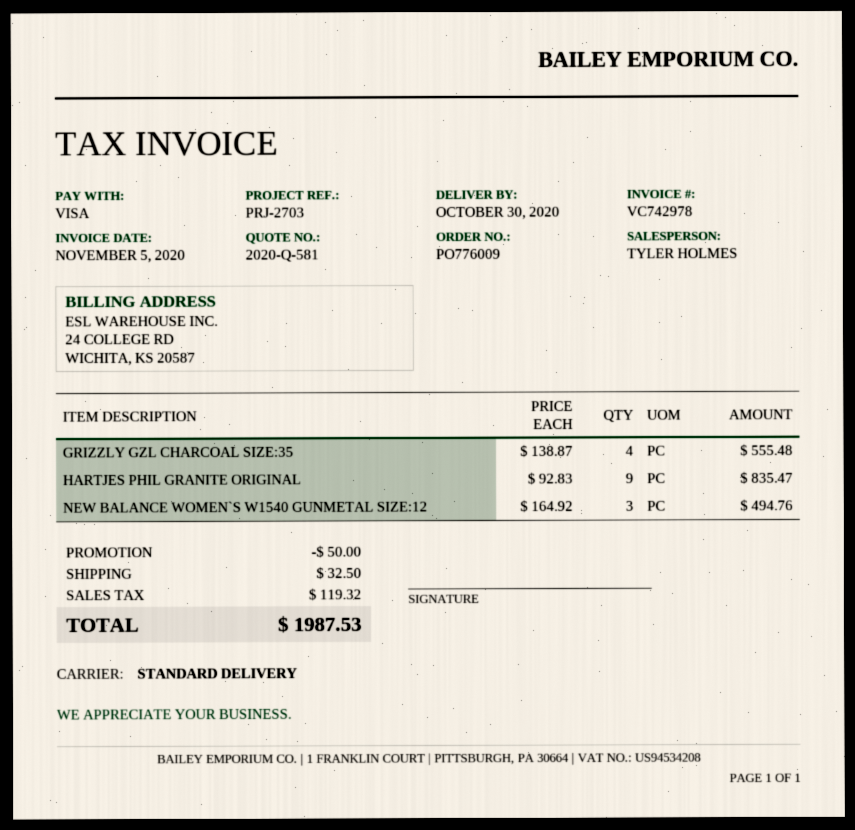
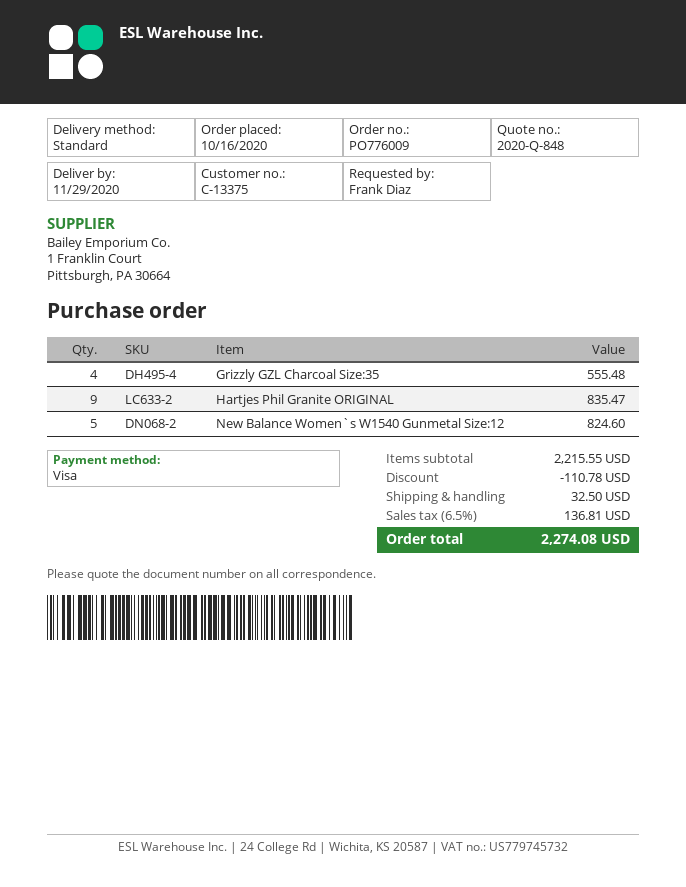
quote number: 2020-Q-581 -> 2020-Q-848
delivery date: 2020-10-30 -> 2020-11-29
NEW BALANCE WOMEN`S W1540 GUNMETAL SIZE:12: 3 for 494.76 -> 5 for 824.60
discount: 50.00 -> 110.78
tax: 119.32 -> 136.81
total: 1987.53 -> 2274.08

